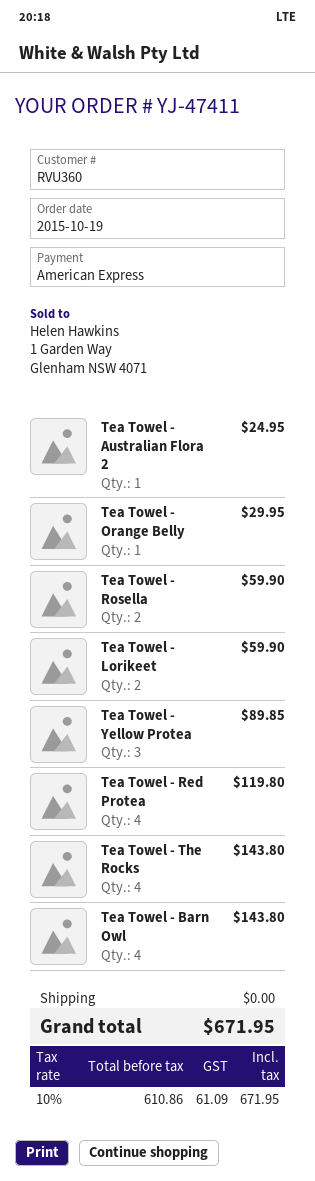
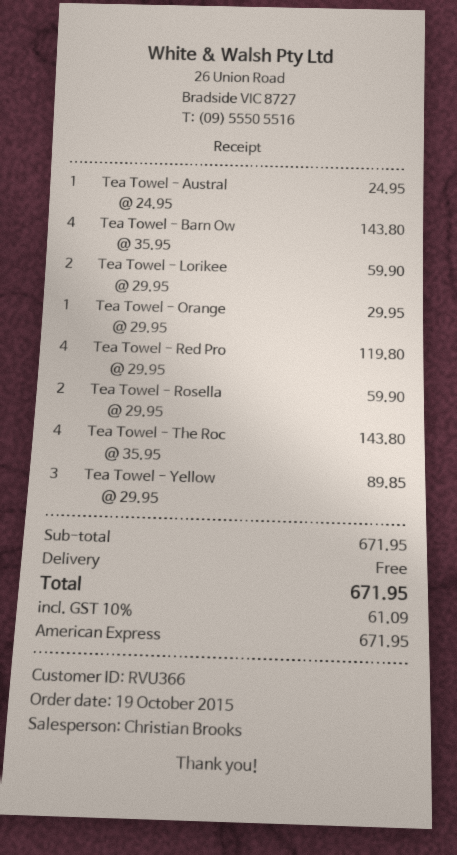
customer number: RVU360 -> RVU366

